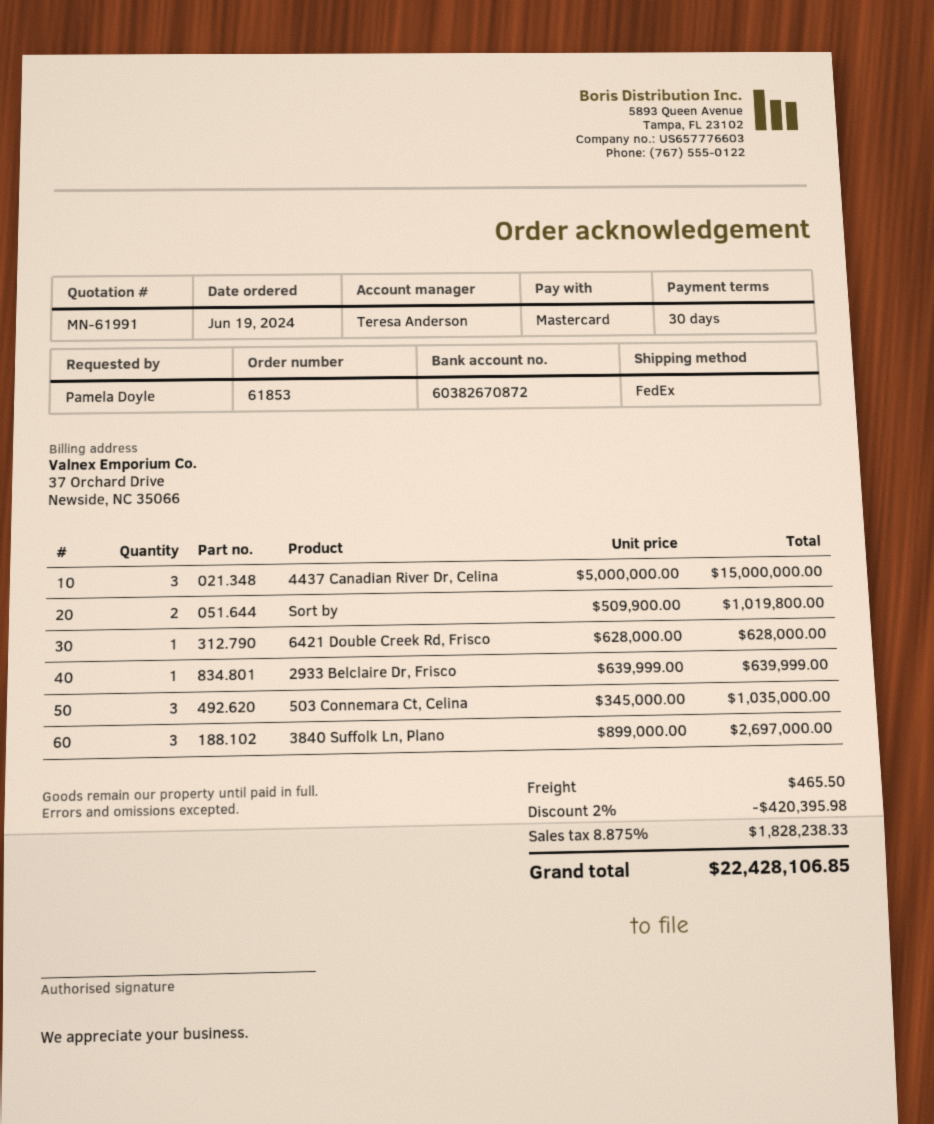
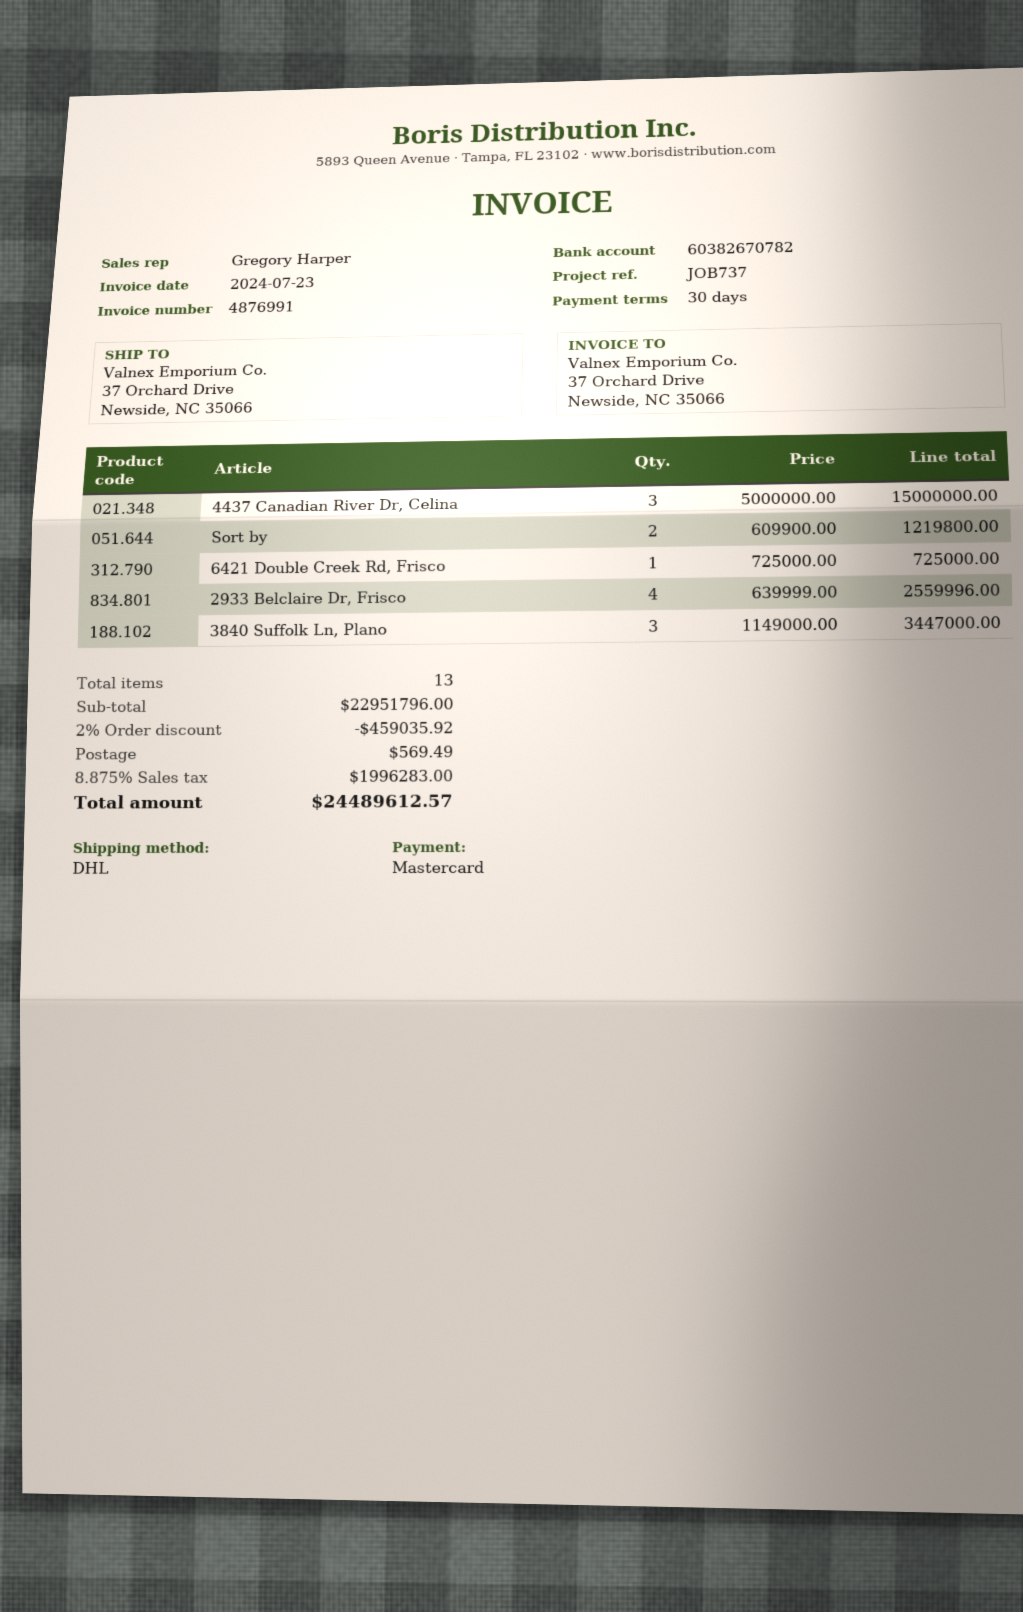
sales rep: Teresa Anderson -> Gregory Harper
bank account: 60382670872 -> 60382670782
shipping method: FedEx -> DHL
Sort by: 2 x 509900.00 = 1019800.00 -> 2 x 609900.00 = 1219800.00
6421 Double Creek Rd, Frisco: 1 x 628000.00 = 628000.00 -> 1 x 725000.00 = 725000.00
2933 Belclaire Dr, Frisco: 1 x 639999.00 = 639999.00 -> 4 x 639999.00 = 2559996.00
503 Connemara Ct, Celina: 3 x 345000.00 = 1035000.00 -> none
3840 Suffolk Ln, Plano: 3 x 899000.00 = 2697000.00 -> 3 x 1149000.00 = 3447000.00
discount: 2% = 420395.98 -> 2% = 459035.92
shipping: 465.50 -> 569.49
tax: 8.875% = 1828238.33 -> 8.875% = 1996283.00
total: 22428106.85 -> 24489612.57

